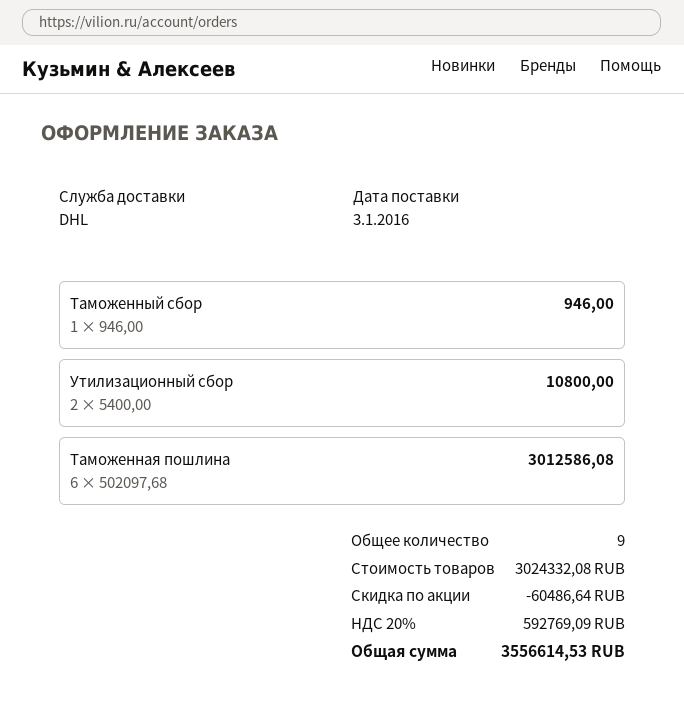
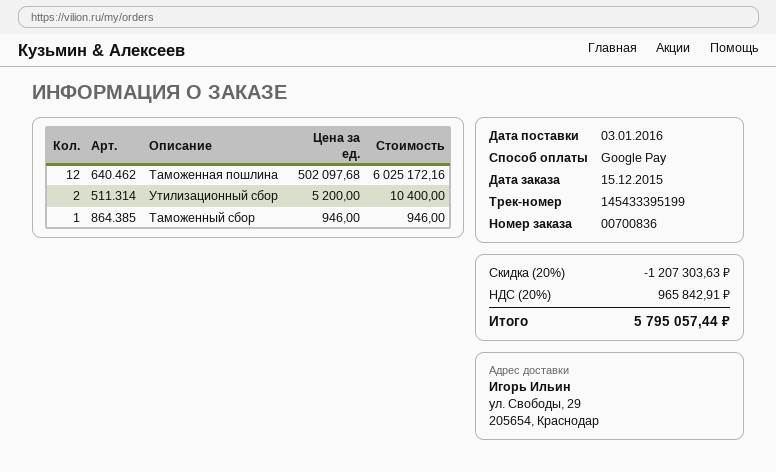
Утилизационный сбор: 2 x 5400.00 = 10800.00 -> 2 x 5200.00 = 10400.00
Таможенная пошлина: 6 x 502097.68 = 3012586.08 -> 12 x 502097.68 = 6025172.16
discount: 60486.64 -> 1207303.63
tax: 20% = 592769.09 -> 20% = 965842.91
total: 3556614.53 -> 5795057.44

